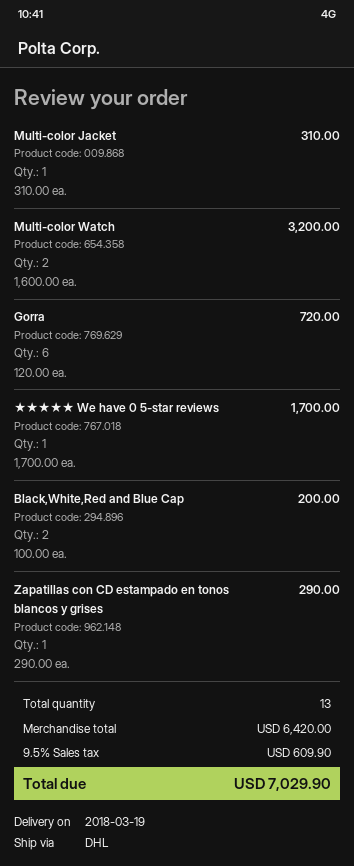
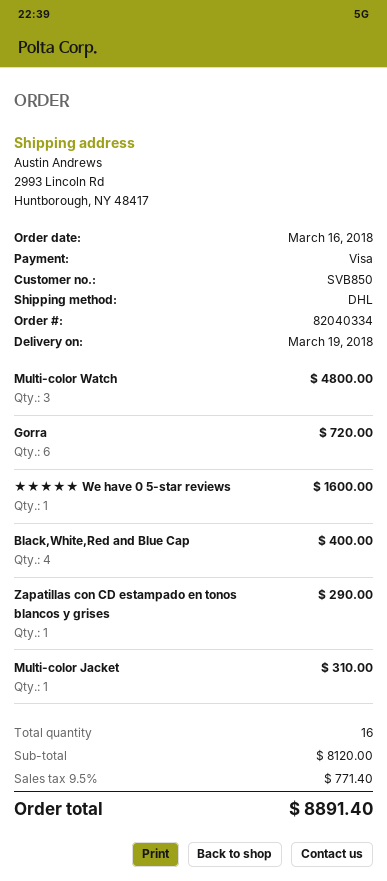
Multi-color Watch: 2 for 3200.00 -> 3 for 4800.00
★★★★★ We have 0 5-star reviews: 1 for 1700.00 -> 1 for 1600.00
Black,White,Red and Blue Cap: 2 for 200.00 -> 4 for 400.00
total quantity: 13 -> 16
subtotal: 6420.00 -> 8120.00
tax: 9.5% = 609.90 -> 9.5% = 771.40
total: 7029.90 -> 8891.40

